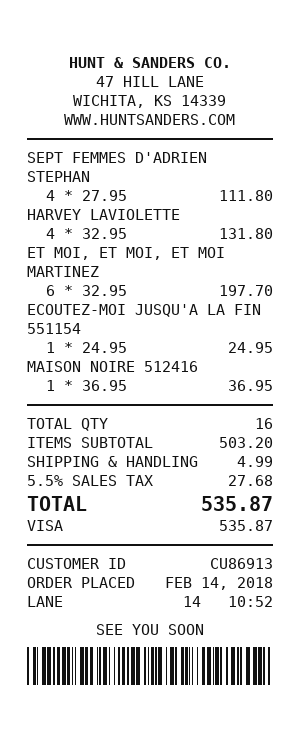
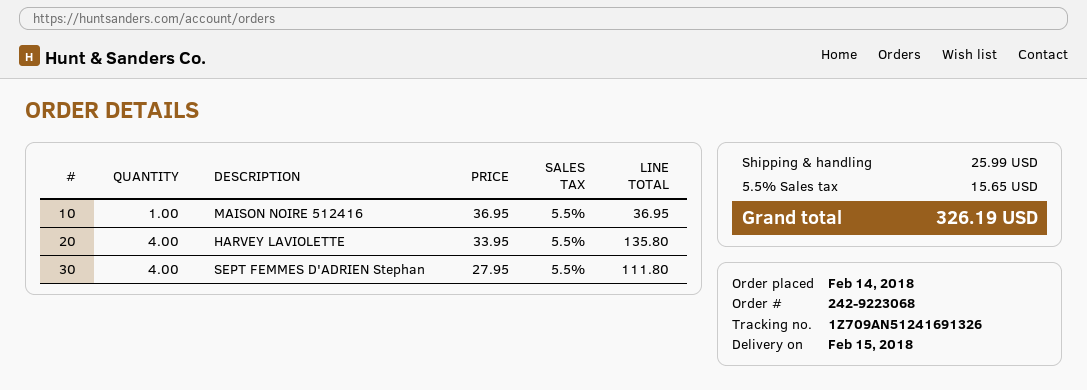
HARVEY LAVIOLETTE: 4 x 32.95 = 131.80 -> 4 x 33.95 = 135.80
ET MOI, ET MOI, ET MOI MARTINEZ: 6 x 32.95 = 197.70 -> none
ECOUTEZ-MOI JUSQU'A LA FIN 551154: 1 x 24.95 = 24.95 -> none
shipping: 4.99 -> 25.99
tax: 5.5% = 27.68 -> 5.5% = 15.65
total: 535.87 -> 326.19

